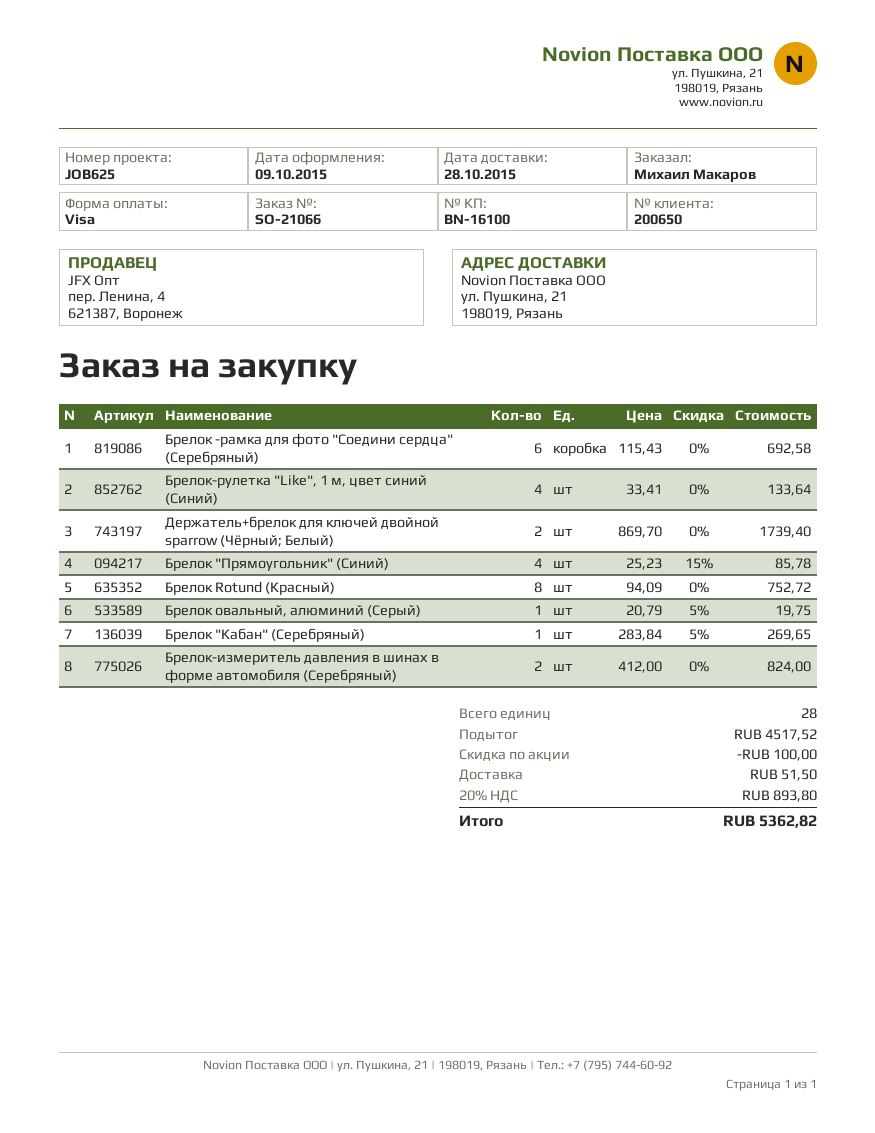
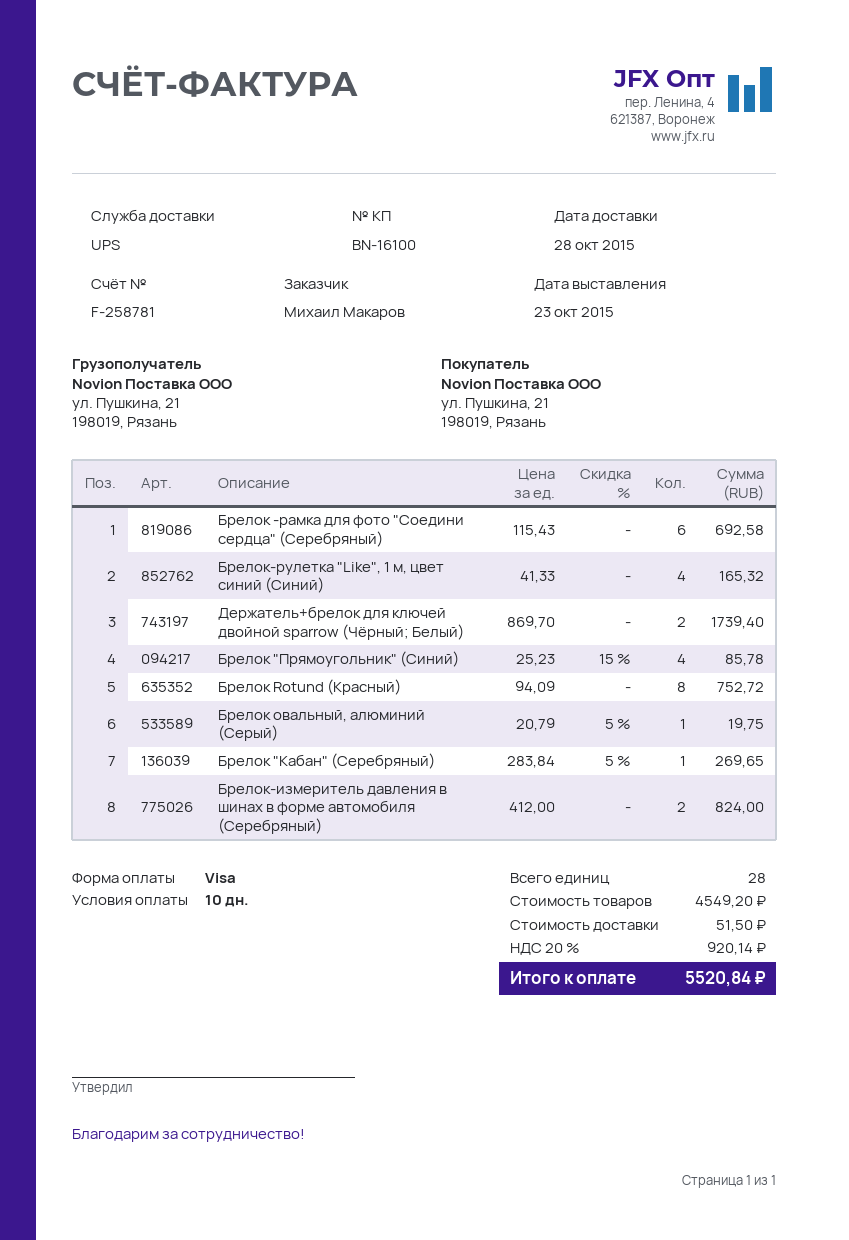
Брелок-рулетка "Like", 1 м, цвет синий (Синий): 4 x 33.41 = 133.64 -> 4 x 41.33 = 165.32
subtotal: 4517.52 -> 4549.20
discount: 100.00 -> none
tax: 20% = 893.80 -> 20% = 920.14
total: 5362.82 -> 5520.84

